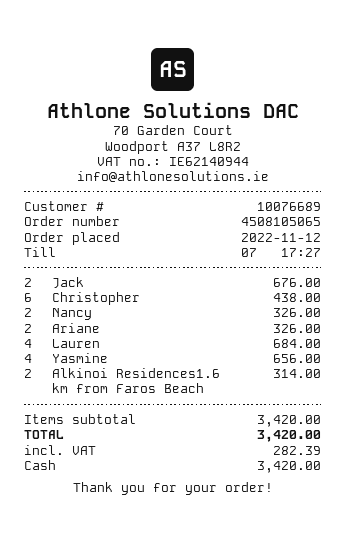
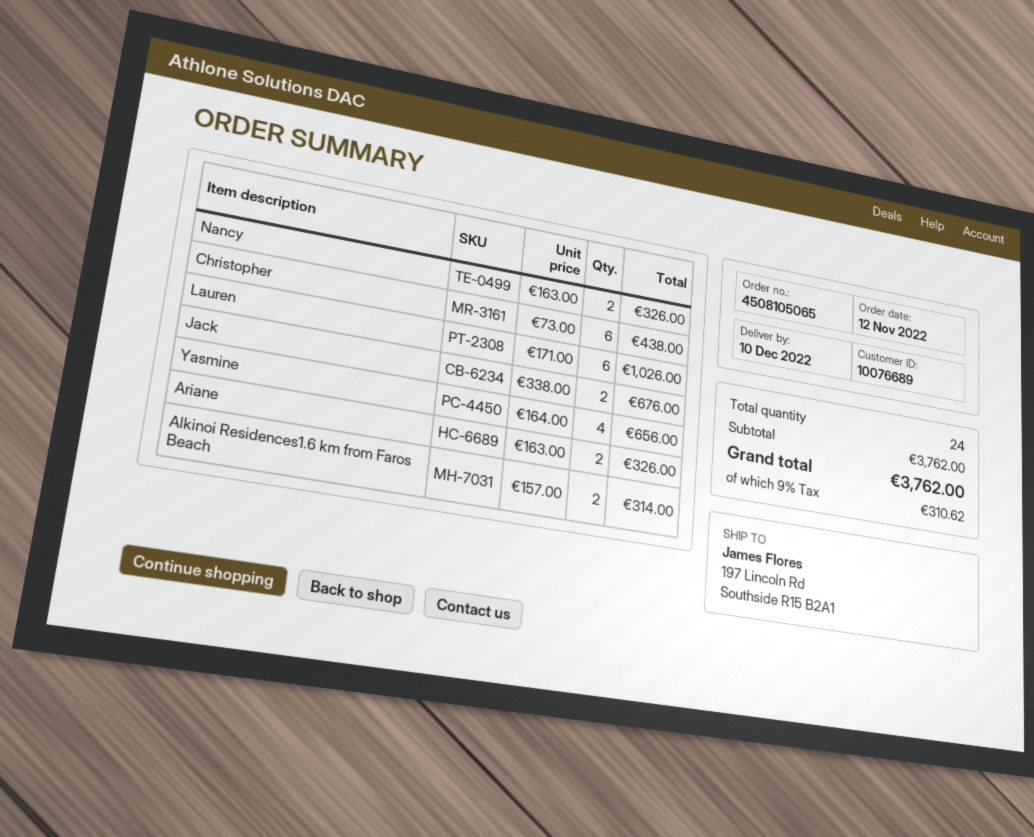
Lauren: 4 for 684.00 -> 6 for 1026.00
subtotal: 3420.00 -> 3762.00
tax: 282.39 -> 310.62
total: 3420.00 -> 3762.00

